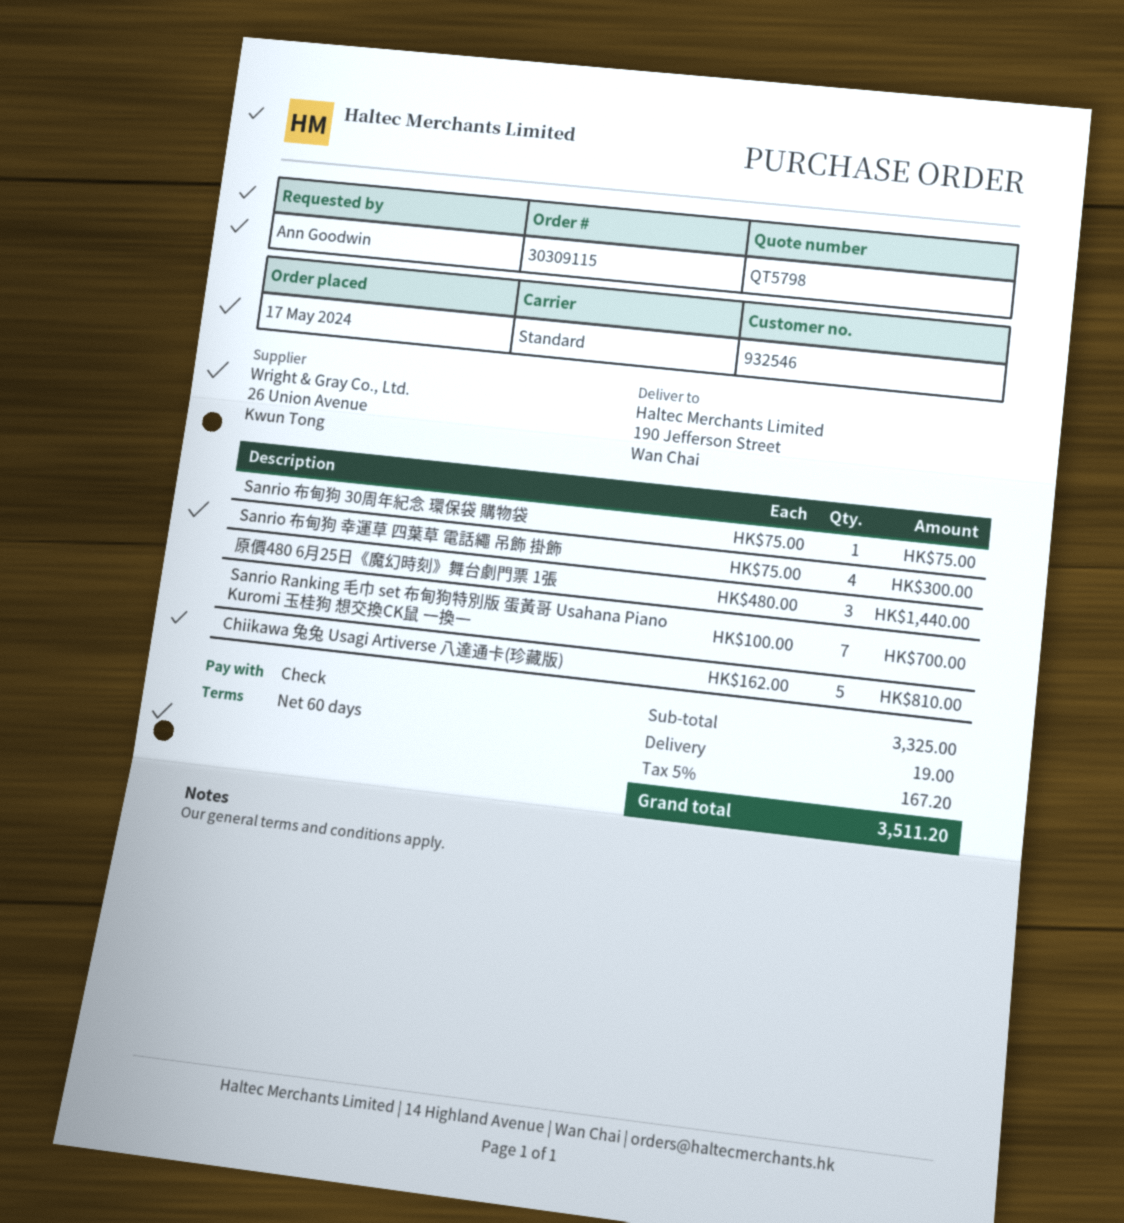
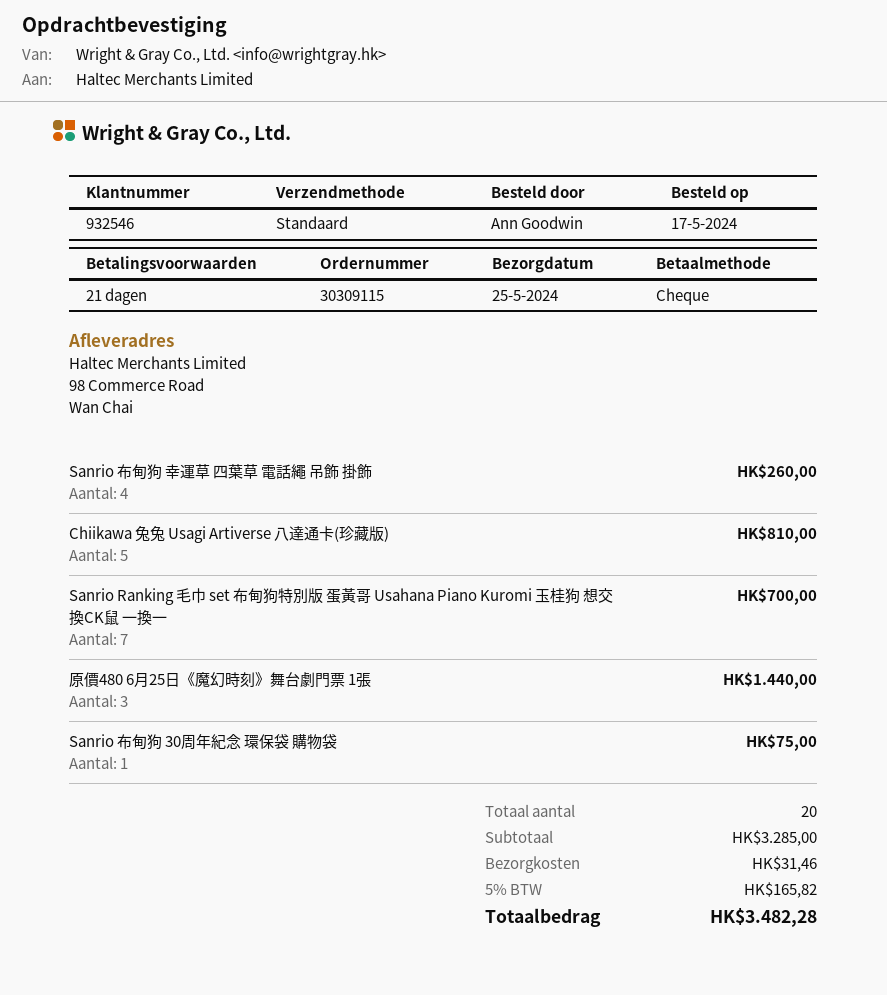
payment terms: 60 days -> 21 days
ship to: 190 Jefferson Street, Wan Chai -> 98 Commerce Road, Wan Chai
Sanrio 布甸狗 幸運草 四葉草 電話繩 吊飾 掛飾: 4 for 300.00 -> 4 for 260.00
subtotal: 3325.00 -> 3285.00
shipping: 19.00 -> 31.46
tax: 5% = 167.20 -> 5% = 165.82
total: 3511.20 -> 3482.28

